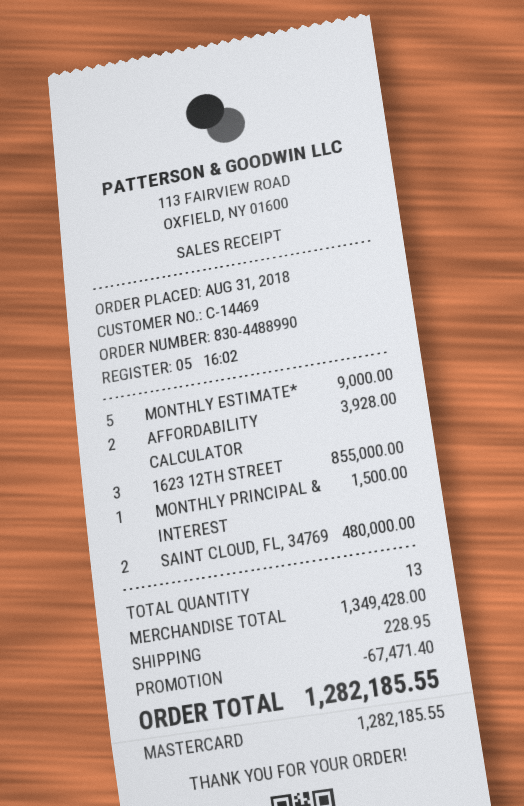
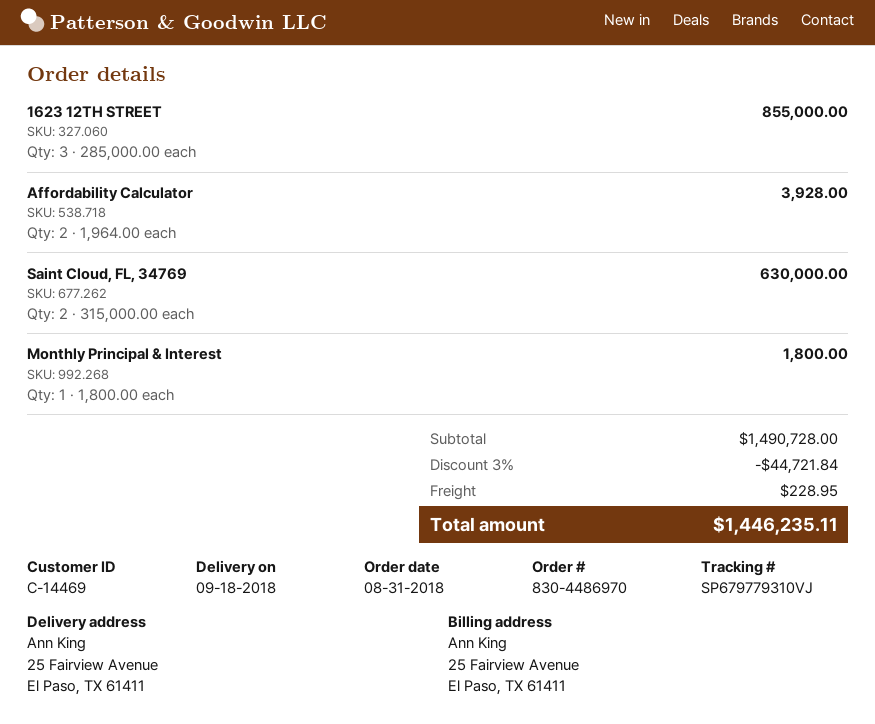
order number: 830-4488990 -> 830-4486970
MONTHLY ESTIMATE*: 5 for 9000.00 -> none
MONTHLY PRINCIPAL & INTEREST: 1 for 1500.00 -> 1 for 1800.00
SAINT CLOUD, FL, 34769: 2 for 480000.00 -> 2 for 630000.00
subtotal: 1349428.00 -> 1490728.00
discount: 67471.40 -> 44721.84
total: 1282185.55 -> 1446235.11

